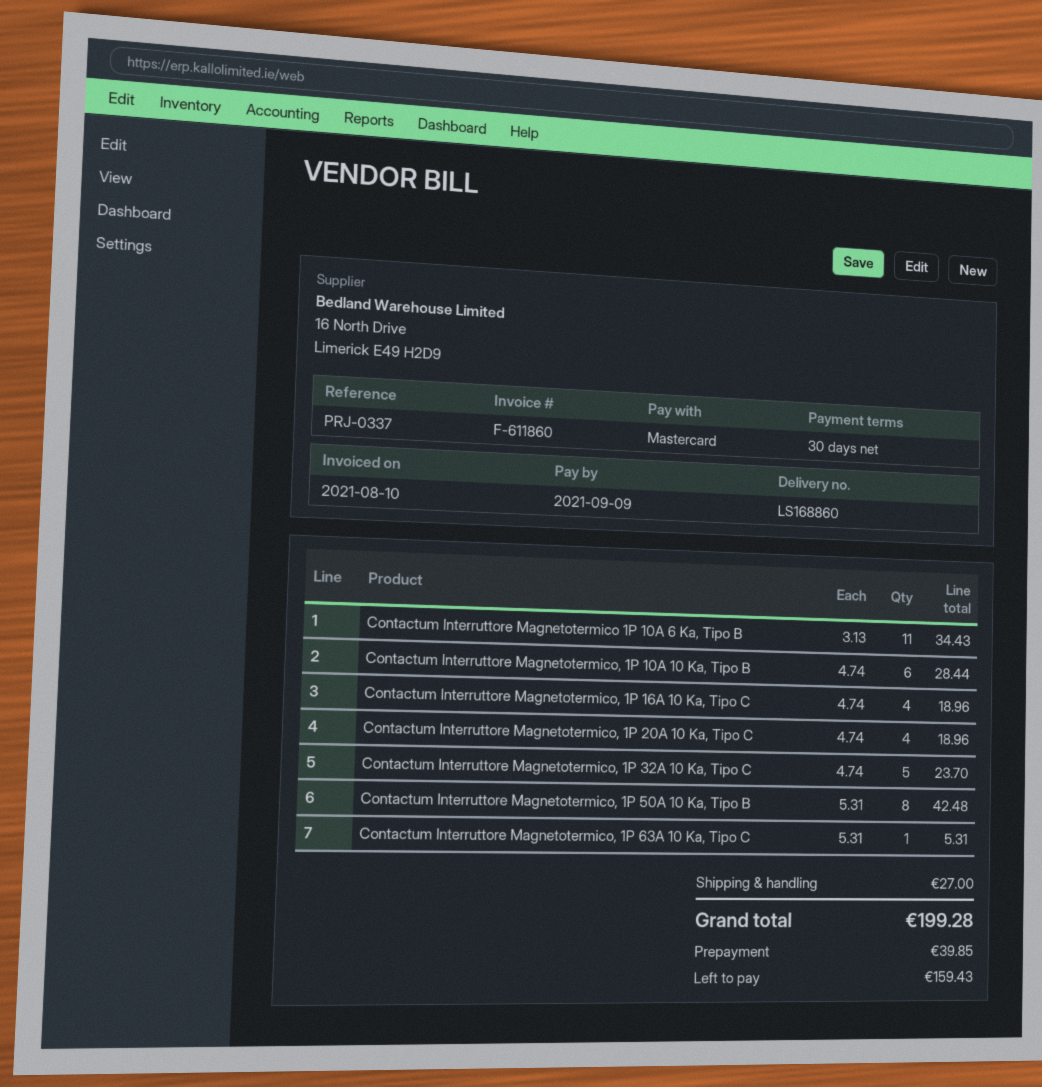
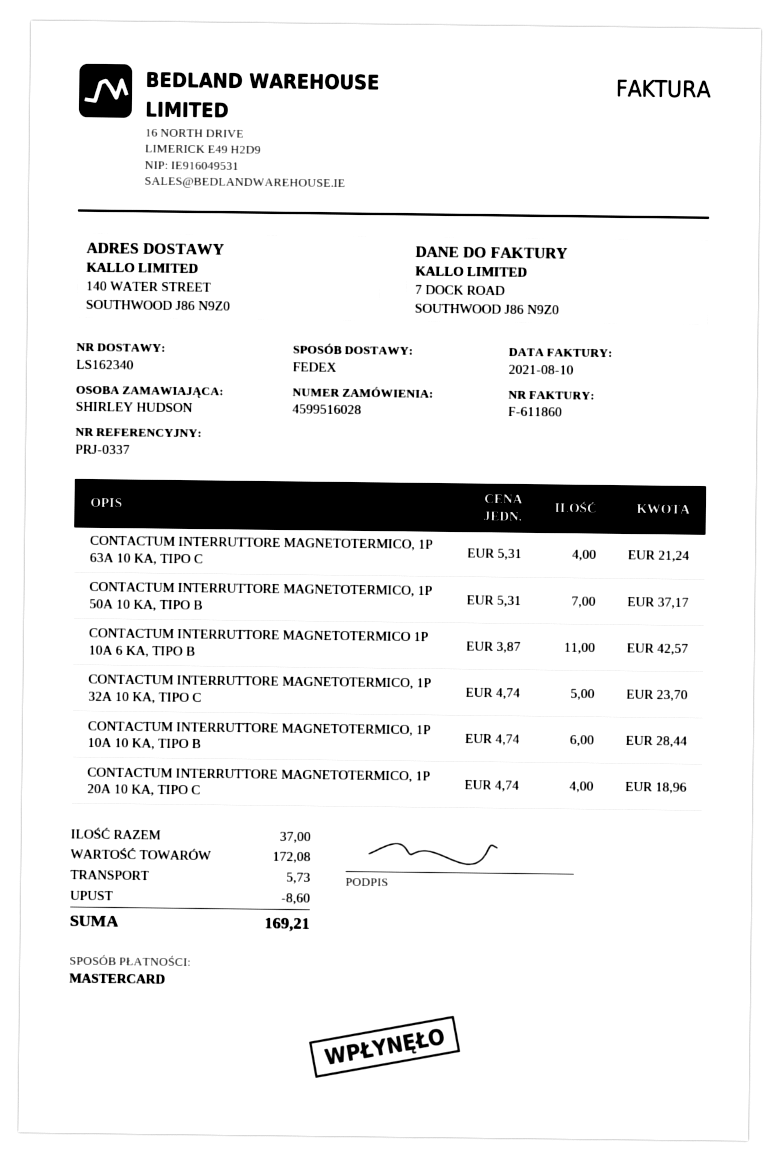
delivery note number: LS168860 -> LS162340
Contactum Interruttore Magnetotermico 1P 10A 6 Ka, Tipo B: 11 x 3.13 = 34.43 -> 11 x 3.87 = 42.57
Contactum Interruttore Magnetotermico, 1P 16A 10 Ka, Tipo C: 4 x 4.74 = 18.96 -> none
Contactum Interruttore Magnetotermico, 1P 50A 10 Ka, Tipo B: 8 x 5.31 = 42.48 -> 7 x 5.31 = 37.17
Contactum Interruttore Magnetotermico, 1P 63A 10 Ka, Tipo C: 1 x 5.31 = 5.31 -> 4 x 5.31 = 21.24
discount: none -> 8.60
shipping: 27.00 -> 5.73
total: 199.28 -> 169.21

